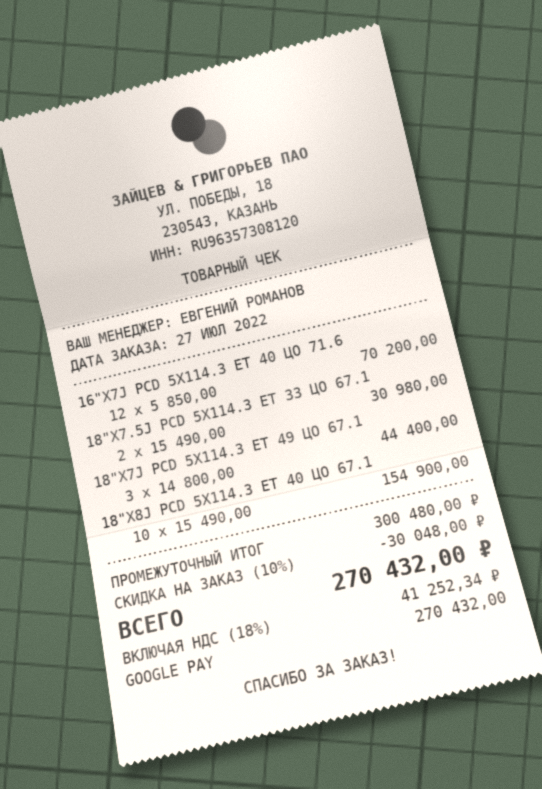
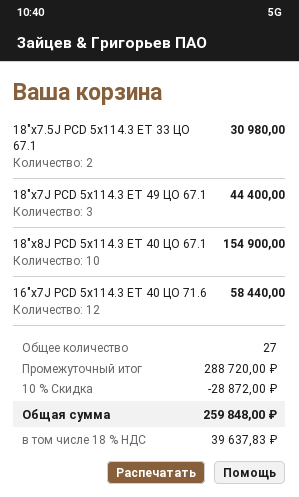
16"X7J PCD 5X114.3 ЕТ 40 ЦО 71.6: 12 for 70200.00 -> 12 for 58440.00
subtotal: 300480.00 -> 288720.00
discount: 10% = 30048.00 -> 10% = 28872.00
tax: 18% = 41252.34 -> 18% = 39637.83
total: 270432.00 -> 259848.00

